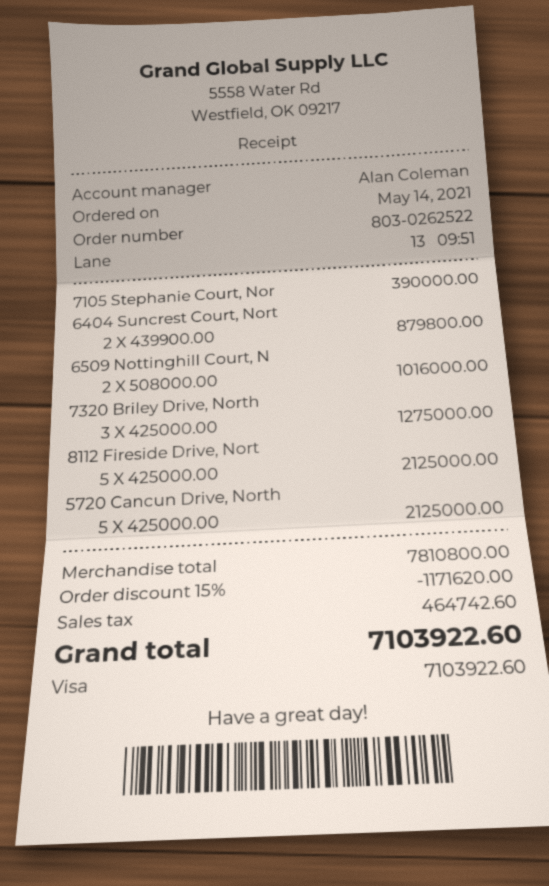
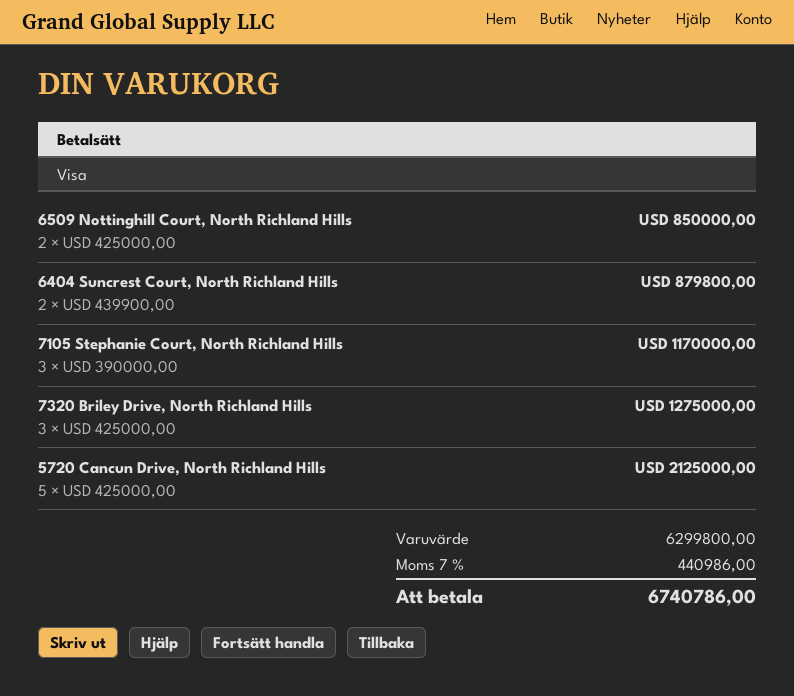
7105 Stephanie Court, Nor: 1 x 390000.00 = 390000.00 -> 3 x 390000.00 = 1170000.00
6509 Nottinghill Court, N: 2 x 508000.00 = 1016000.00 -> 2 x 425000.00 = 850000.00
8112 Fireside Drive, Nort: 5 x 425000.00 = 2125000.00 -> none
subtotal: 7810800.00 -> 6299800.00
discount: 15% = 1171620.00 -> none
tax: 464742.60 -> 440986.00
total: 7103922.60 -> 6740786.00

